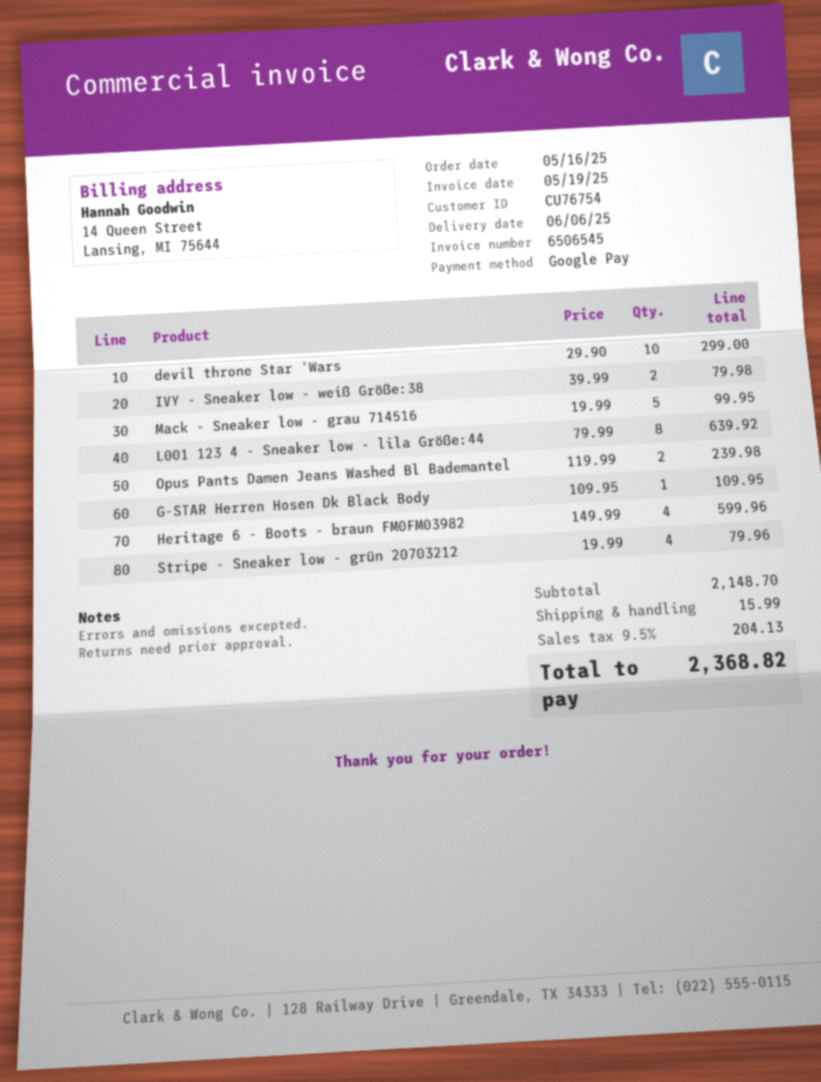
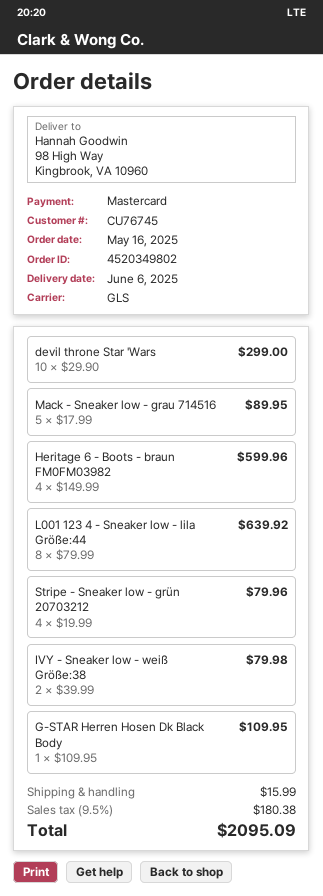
customer number: CU76754 -> CU76745
payment method: Google Pay -> Mastercard
Mack - Sneaker low - grau 714516: 5 x 19.99 = 99.95 -> 5 x 17.99 = 89.95
Opus Pants Damen Jeans Washed Bl Bademantel: 2 x 119.99 = 239.98 -> none
tax: 9.5% = 204.13 -> 9.5% = 180.38
total: 2368.82 -> 2095.09

